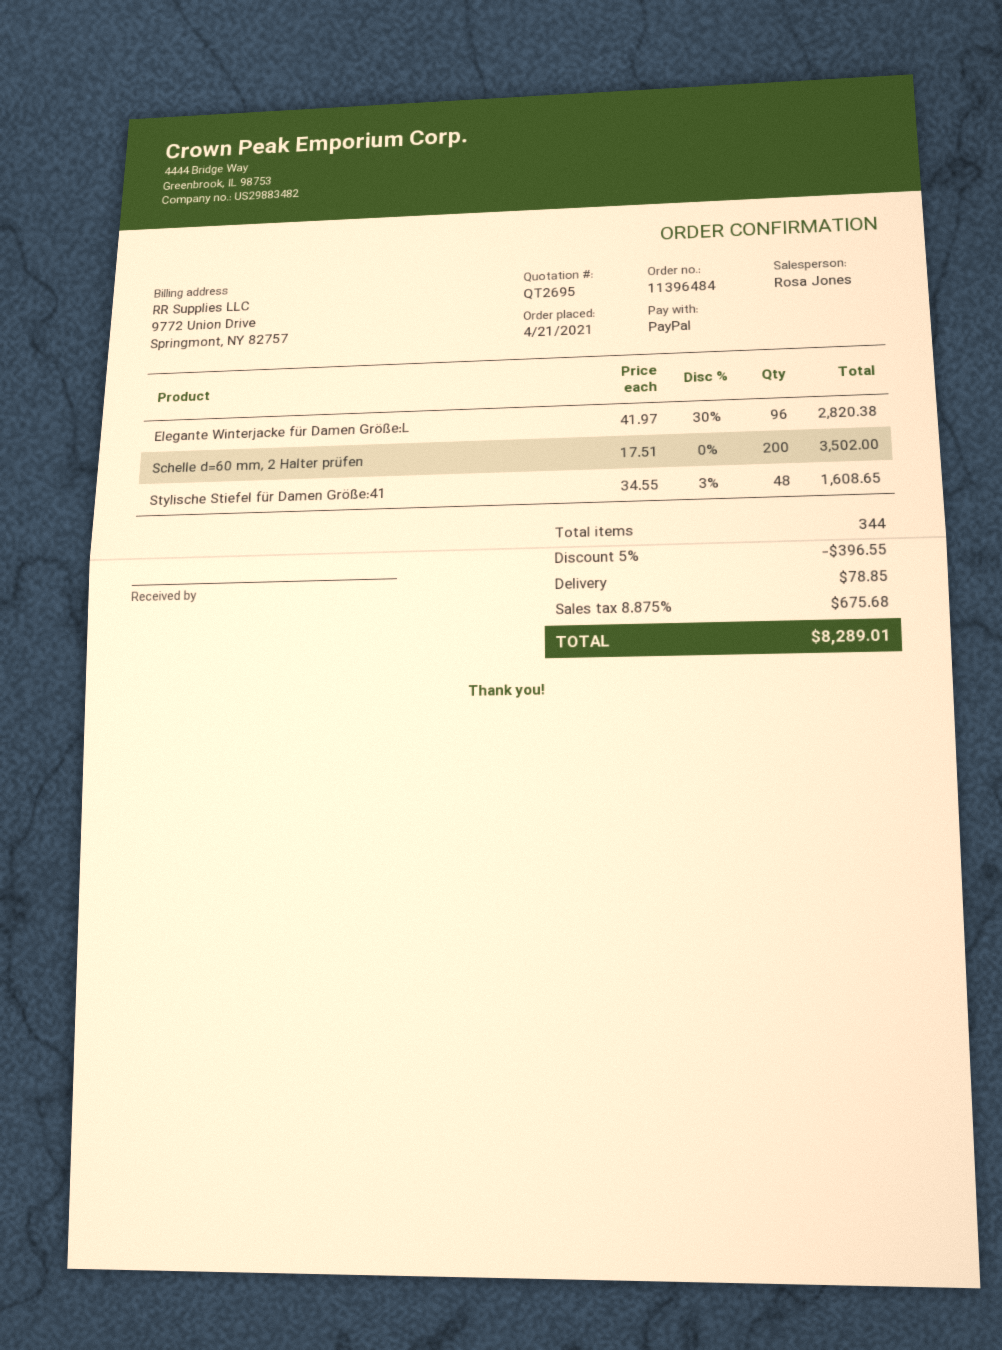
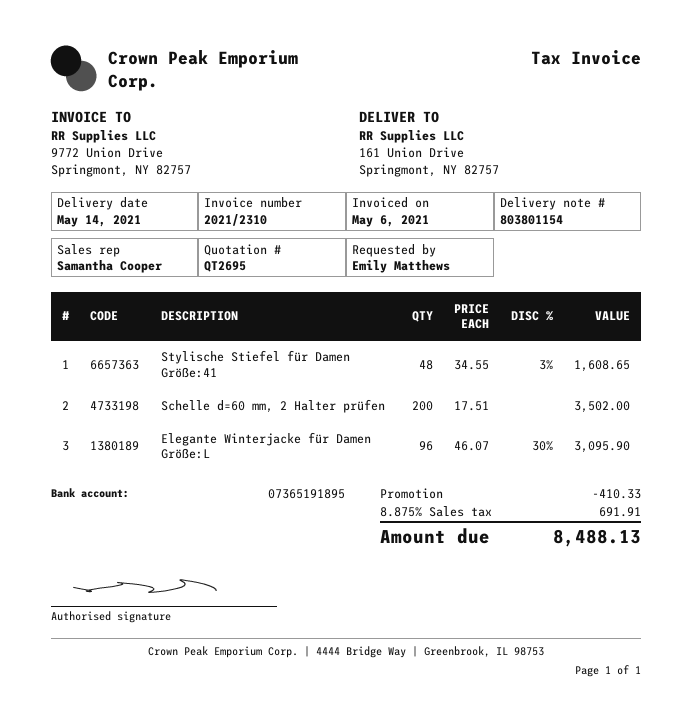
sales rep: Rosa Jones -> Samantha Cooper
Elegante Winterjacke für Damen Größe:L: 96 x 41.97 - 30% = 2820.38 -> 96 x 46.07 - 30% = 3095.90
discount: 396.55 -> 410.33
shipping: 78.85 -> none
tax: 8.875% = 675.68 -> 8.875% = 691.91
total: 8289.01 -> 8488.13

